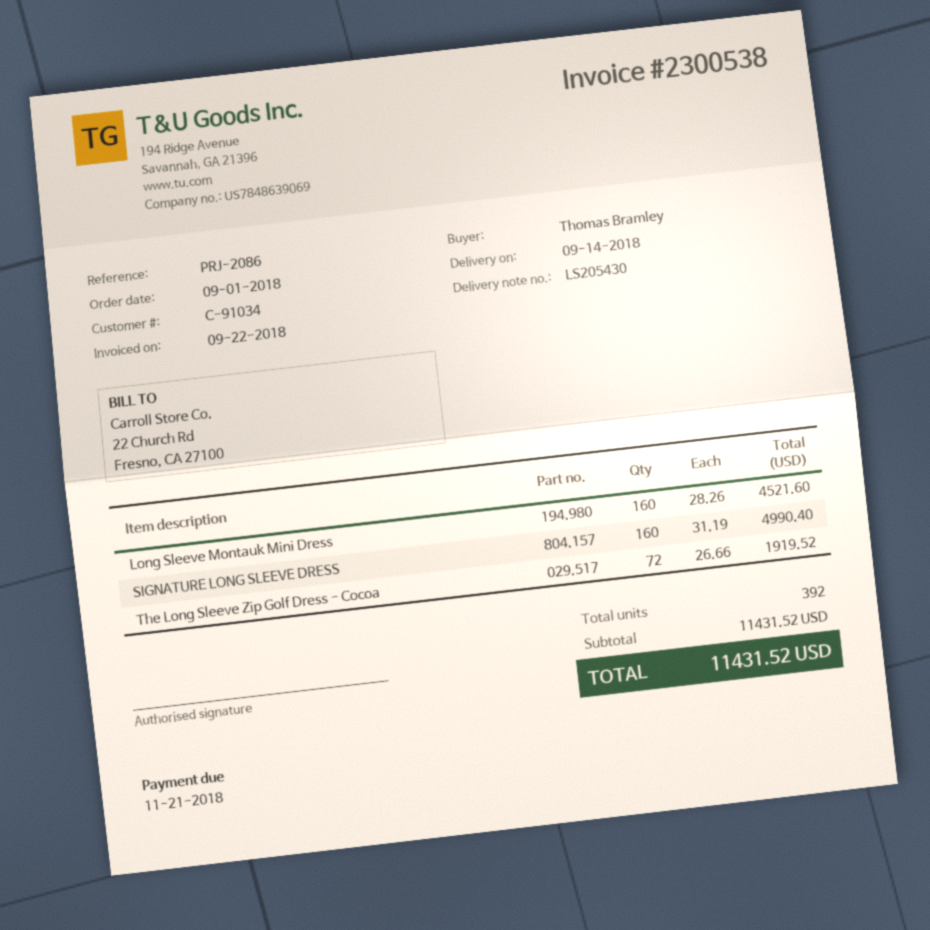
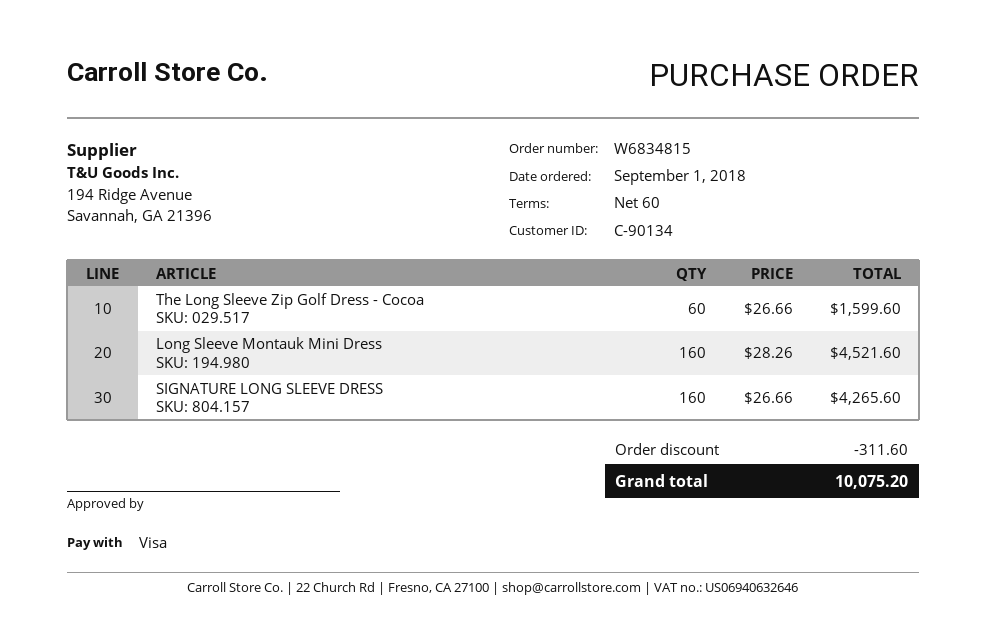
customer number: C-91034 -> C-90134
SIGNATURE LONG SLEEVE DRESS: 160 x 31.19 = 4990.40 -> 160 x 26.66 = 4265.60
The Long Sleeve Zip Golf Dress - Cocoa: 72 x 26.66 = 1919.52 -> 60 x 26.66 = 1599.60
discount: none -> 311.60
total: 11431.52 -> 10075.20

